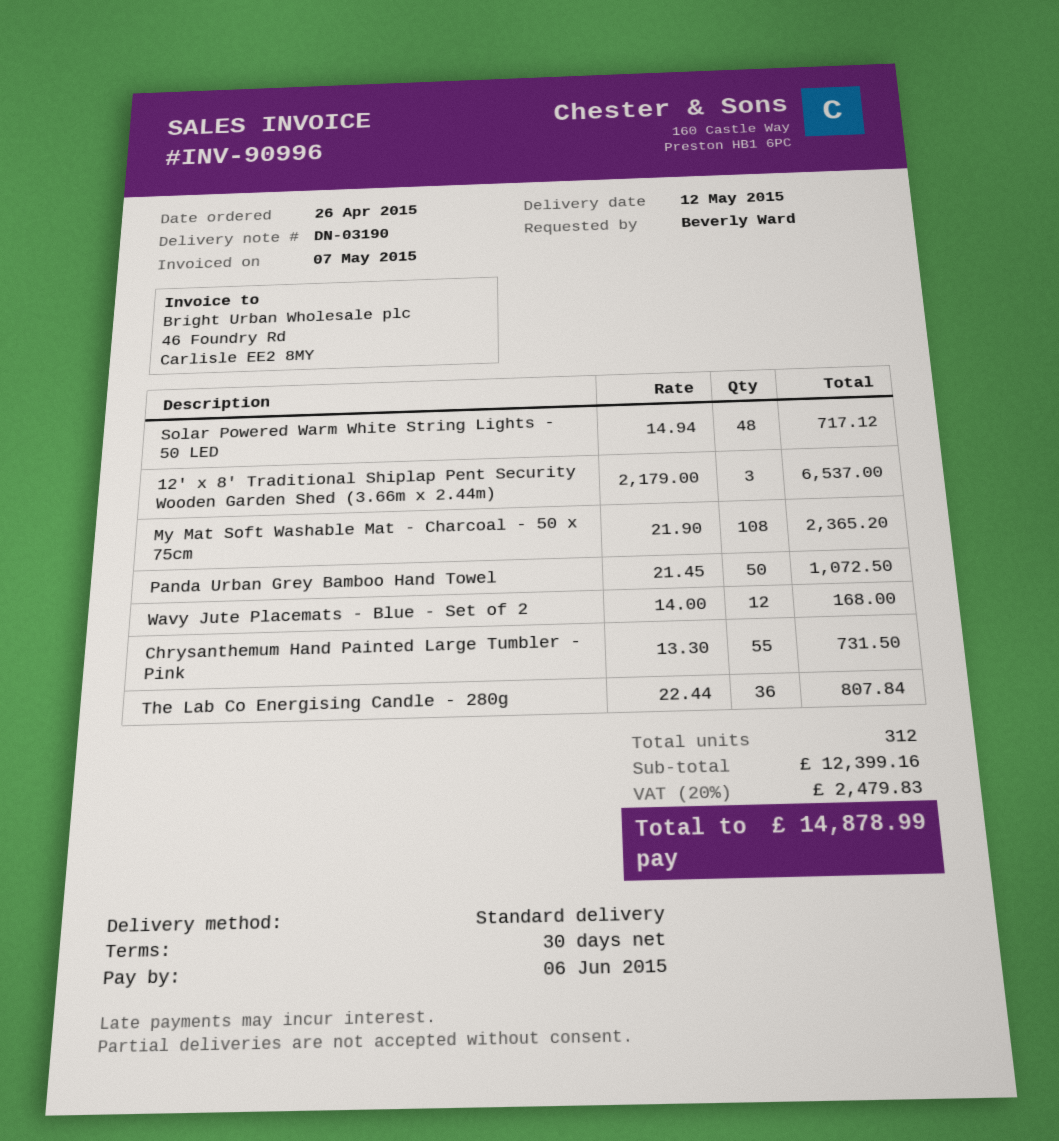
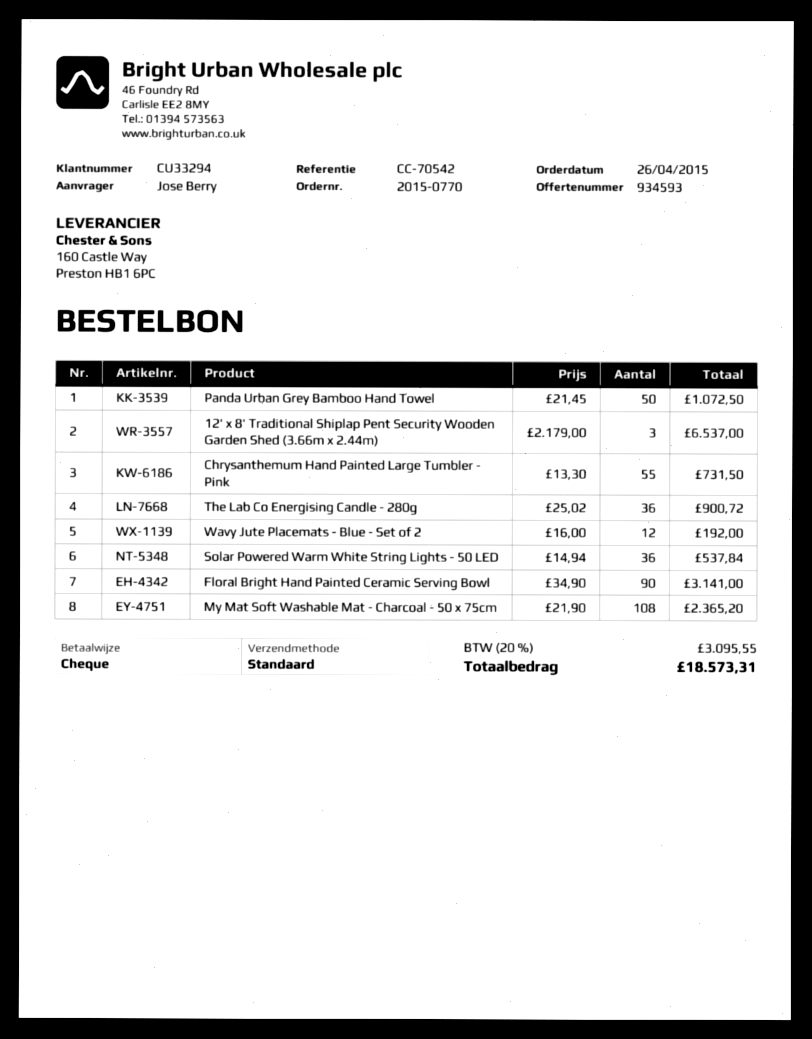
ordered by: Beverly Ward -> Jose Berry
Solar Powered Warm White String Lights - 50 LED: 48 x 14.94 = 717.12 -> 36 x 14.94 = 537.84
Wavy Jute Placemats - Blue - Set of 2: 12 x 14.00 = 168.00 -> 12 x 16.00 = 192.00
The Lab Co Energising Candle - 280g: 36 x 22.44 = 807.84 -> 36 x 25.02 = 900.72
Floral Bright Hand Painted Ceramic Serving Bowl: none -> 90 x 34.90 = 3141.00
tax: 20% = 2479.83 -> 20% = 3095.55
total: 14878.99 -> 18573.31

